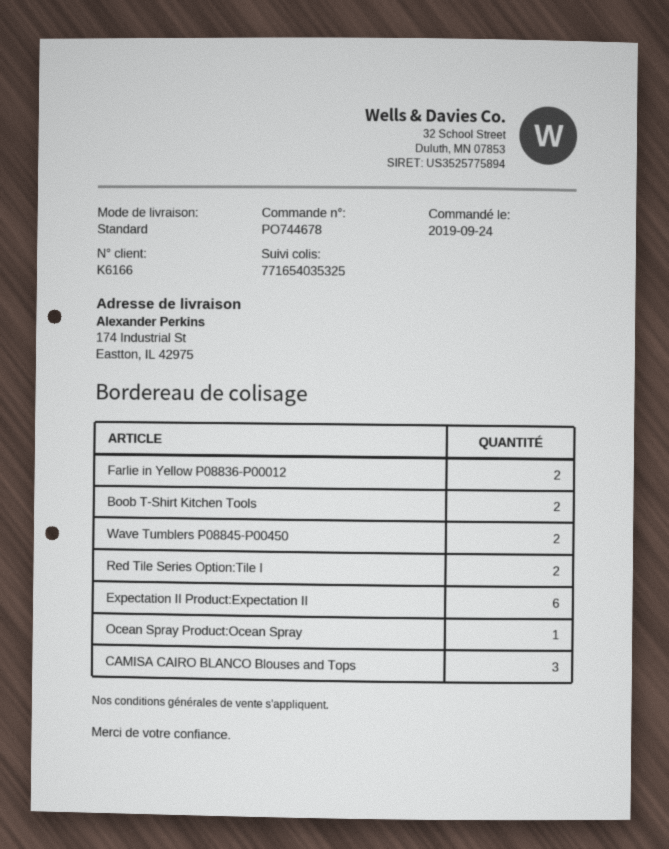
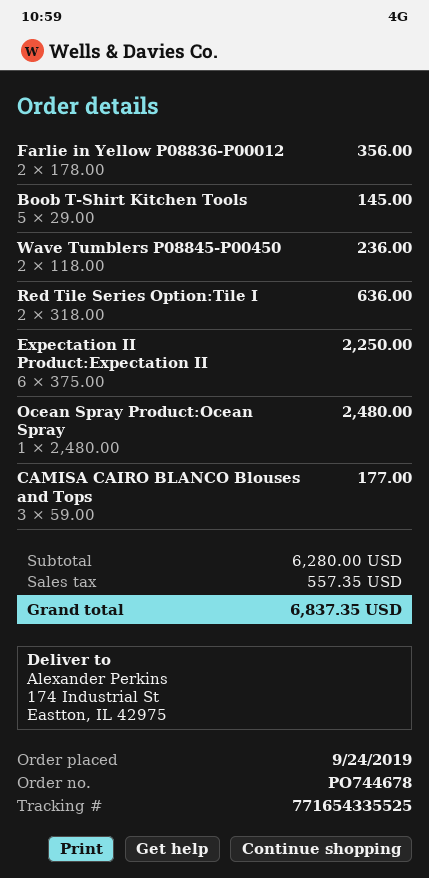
tracking number: 771654035325 -> 771654335525
Boob T-Shirt Kitchen Tools: 2 -> 5

